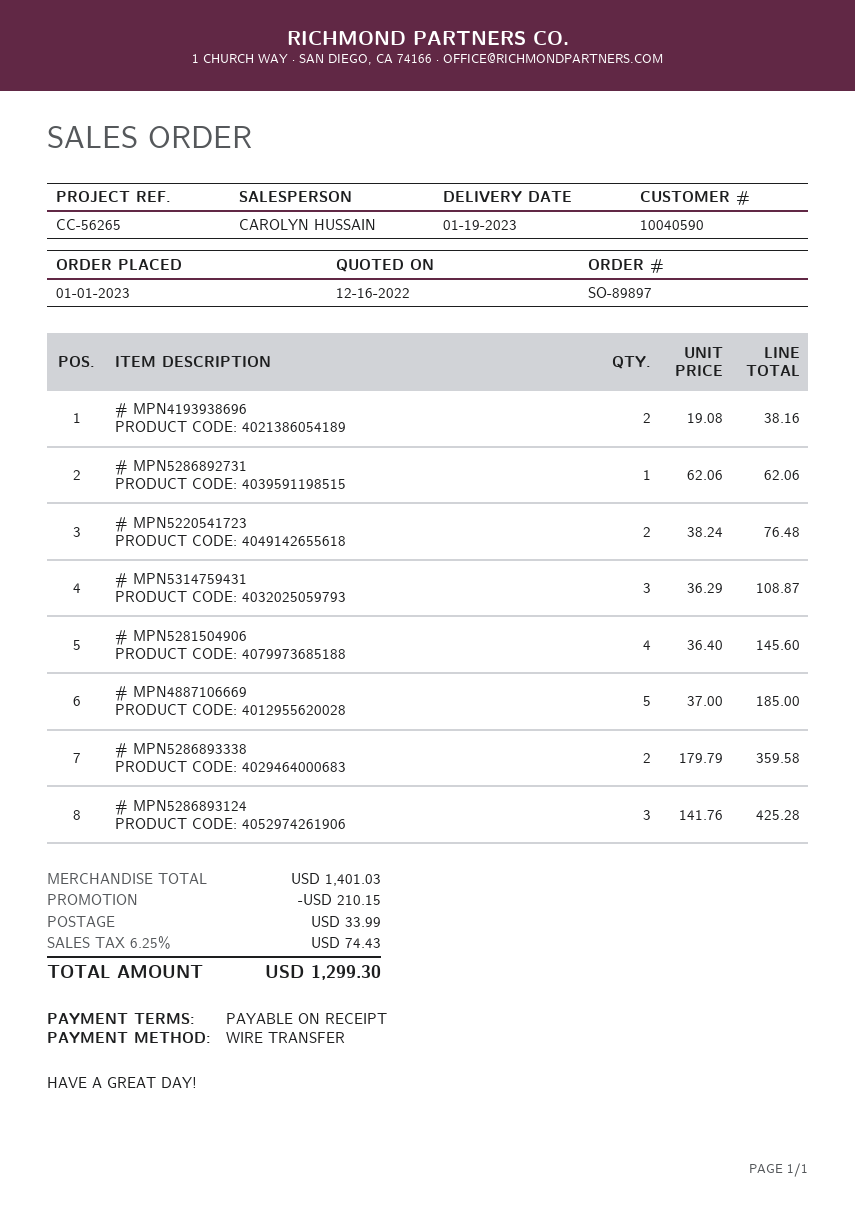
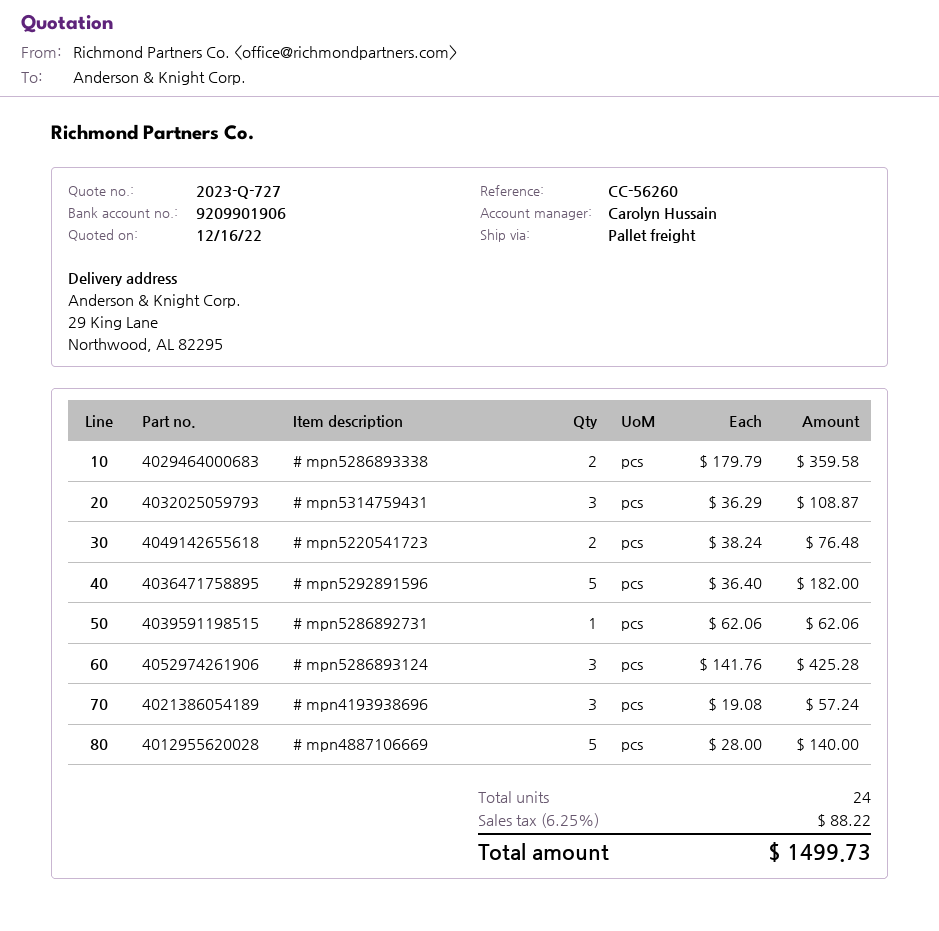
reference: CC-56265 -> CC-56260
# MPN4193938696: 2 x 19.08 = 38.16 -> 3 x 19.08 = 57.24
# MPN5281504906: 4 x 36.40 = 145.60 -> none
# MPN4887106669: 5 x 37.00 = 185.00 -> 5 x 28.00 = 140.00
# mpn5292891596: none -> 5 x 36.40 = 182.00
discount: 210.15 -> none
shipping: 33.99 -> none
tax: 6.25% = 74.43 -> 6.25% = 88.22
total: 1299.30 -> 1499.73

